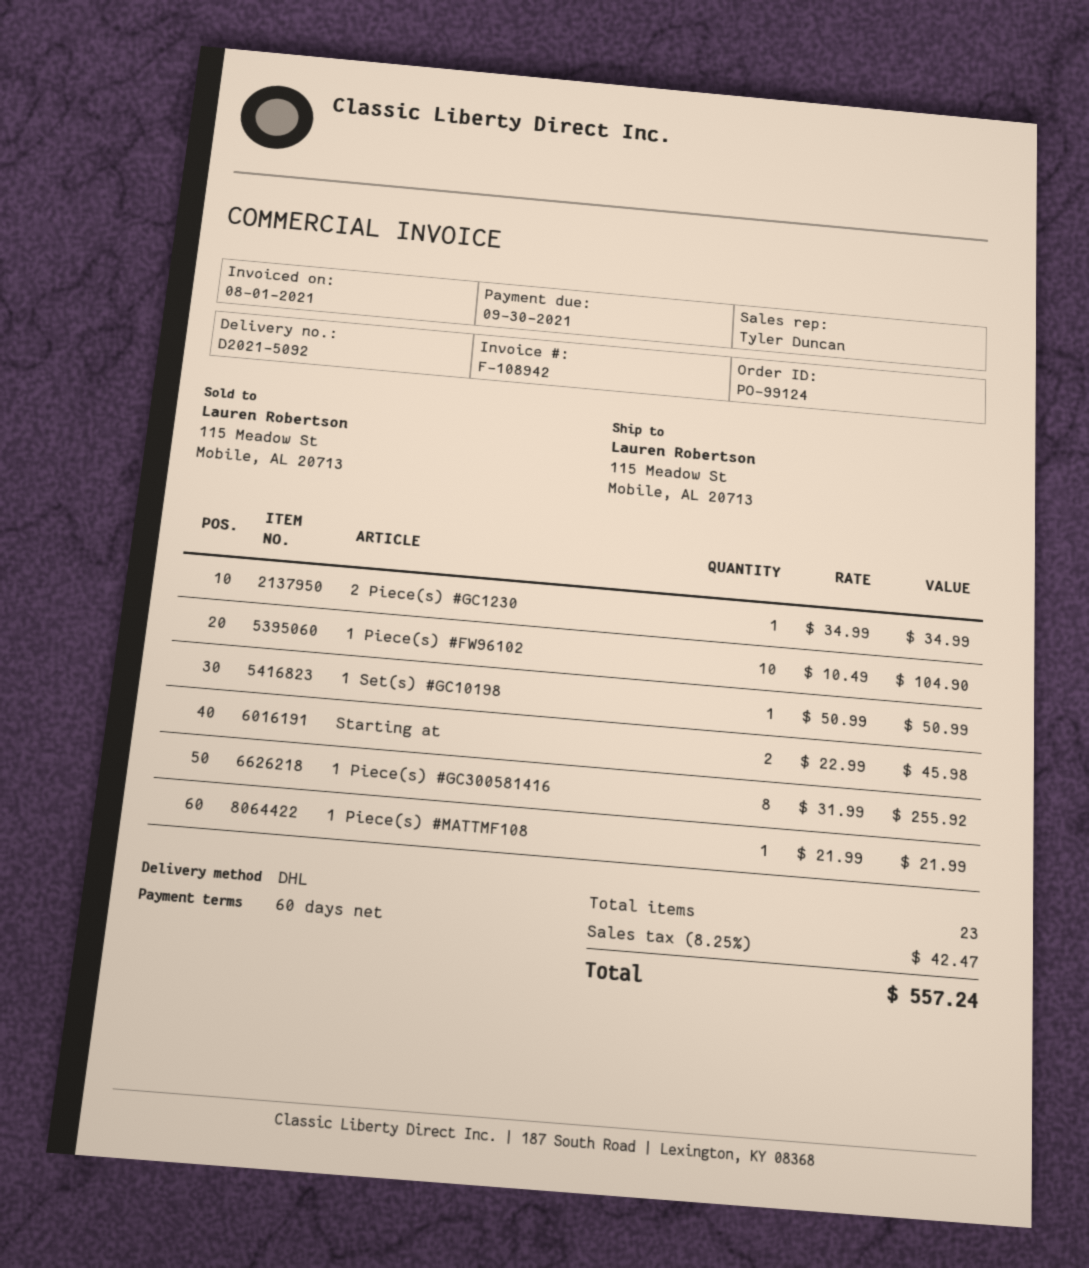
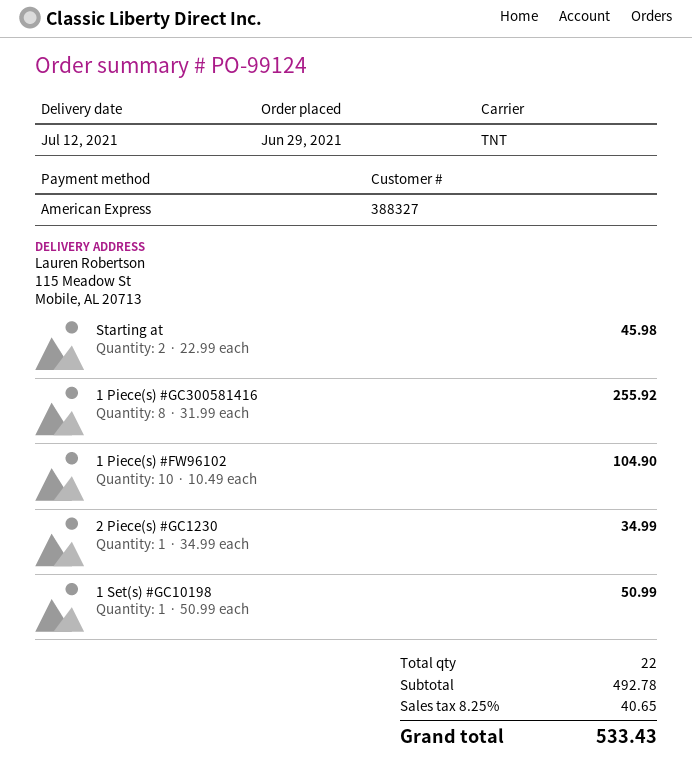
shipping method: DHL -> TNT
1 Piece(s) #MATTMF108: 1 x 21.99 = 21.99 -> none
total quantity: 23 -> 22
tax: 8.25% = 42.47 -> 8.25% = 40.65
total: 557.24 -> 533.43

